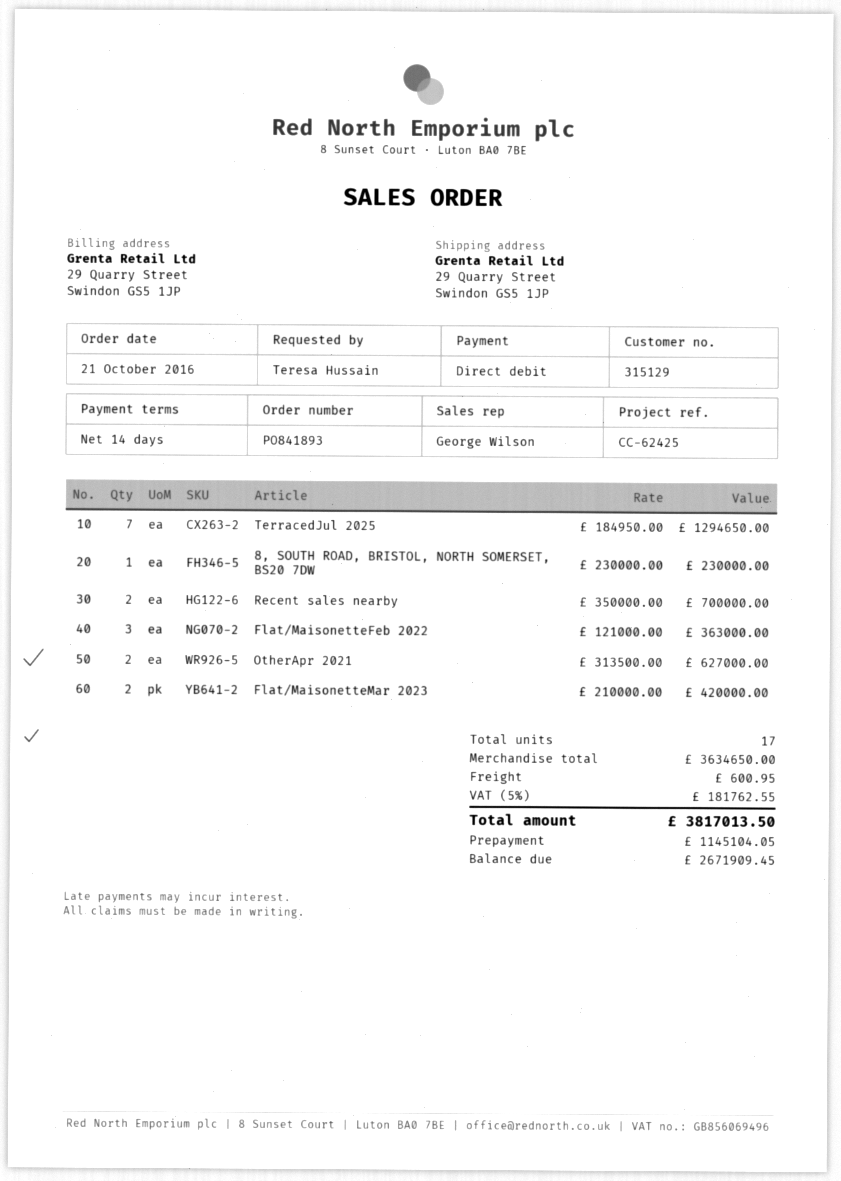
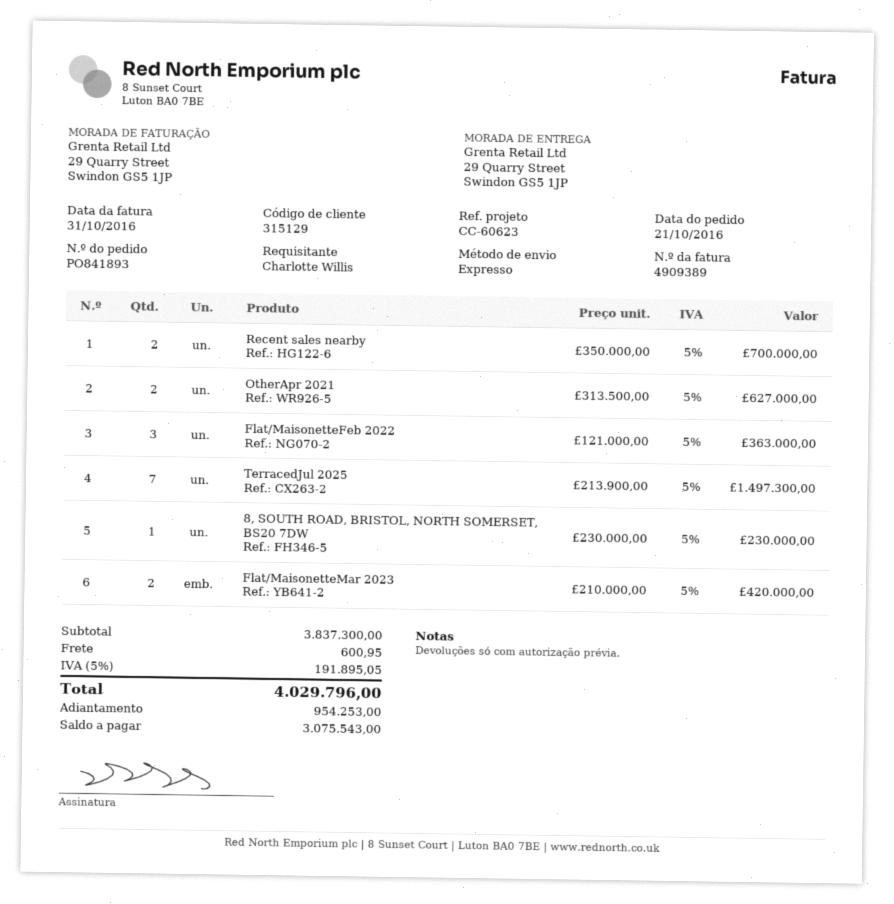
reference: CC-62425 -> CC-60623
ordered by: Teresa Hussain -> Charlotte Willis
TerracedJul 2025: 7 x 184950.00 = 1294650.00 -> 7 x 213900.00 = 1497300.00
subtotal: 3634650.00 -> 3837300.00
tax: 5% = 181762.55 -> 5% = 191895.05
total: 3817013.50 -> 4029796.00
deposit: 1145104.05 -> 954253.00
balance: 2671909.45 -> 3075543.00

